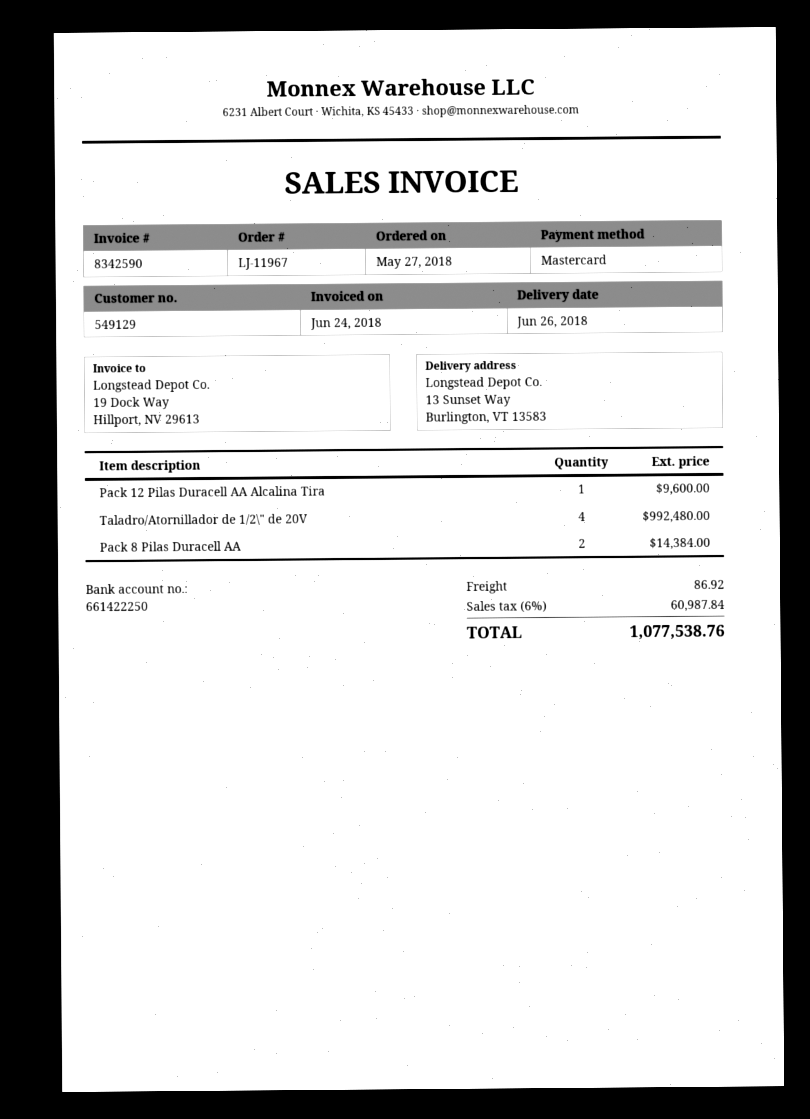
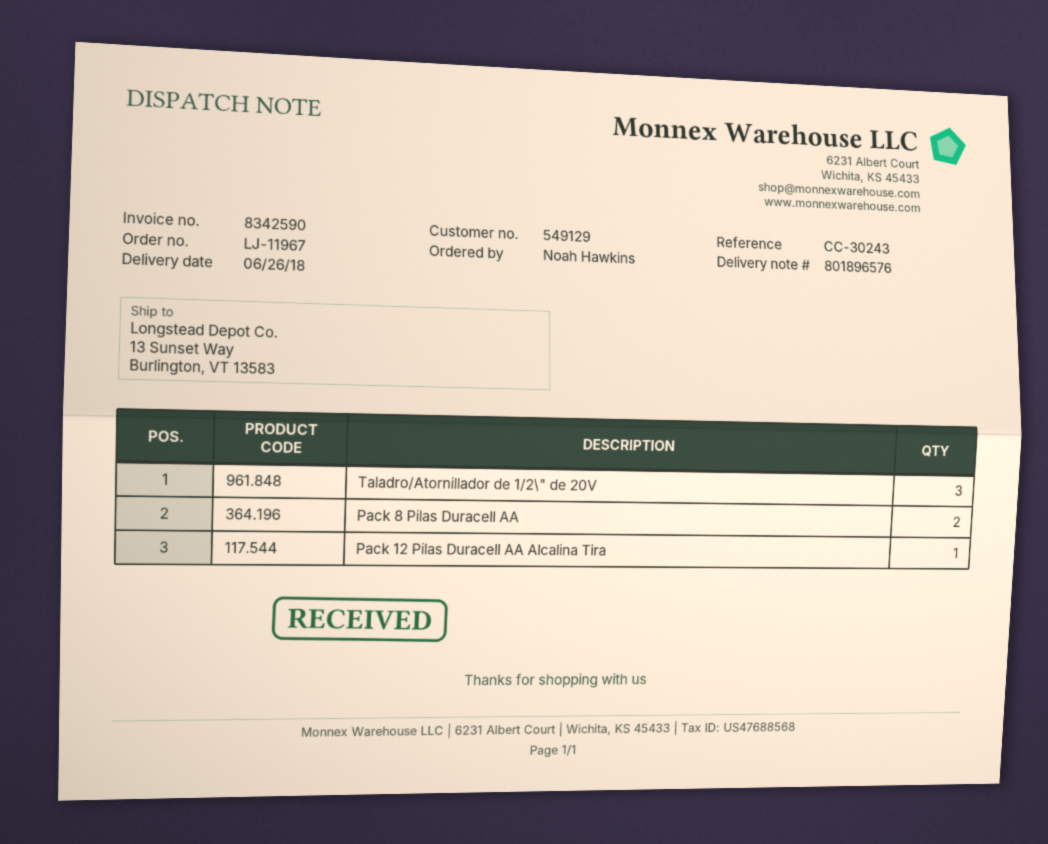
Taladro/Atornillador de 1/2\" de 20V: 4 -> 3

